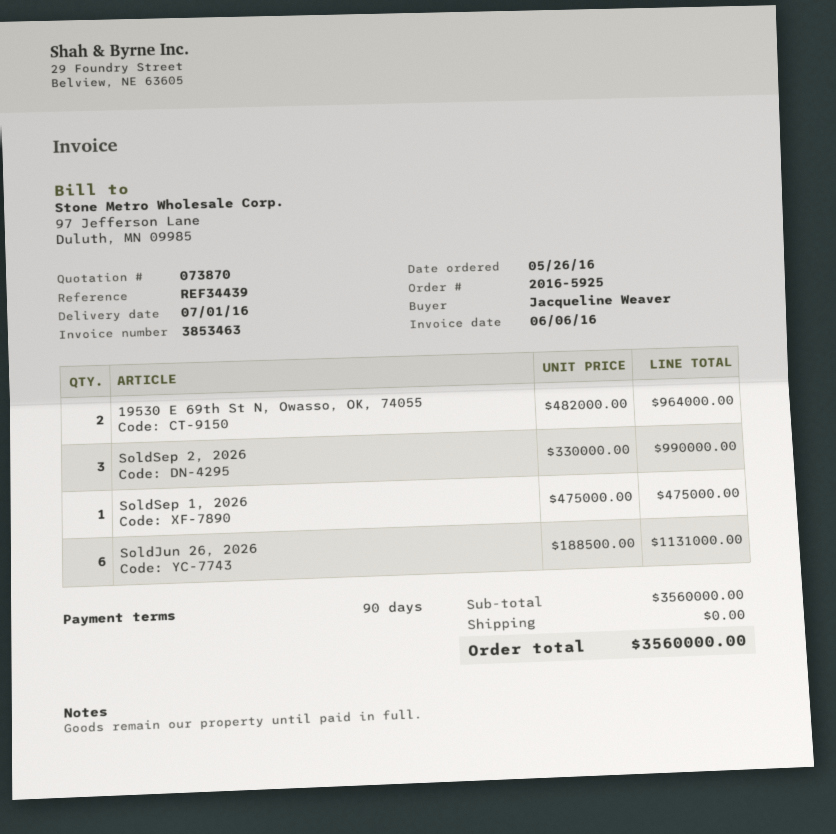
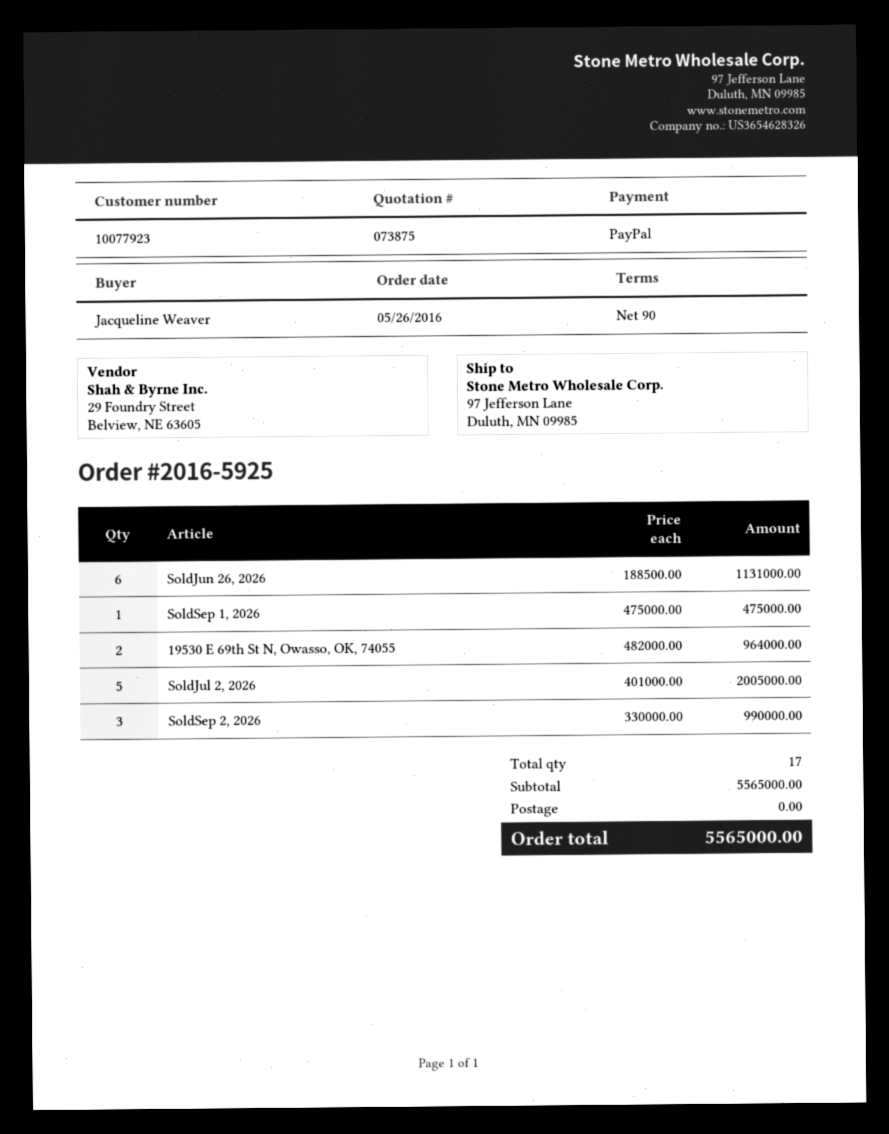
quote number: 073870 -> 073875
SoldJul 2, 2026: none -> 5 x 401000.00 = 2005000.00
subtotal: 3560000.00 -> 5565000.00
total: 3560000.00 -> 5565000.00

